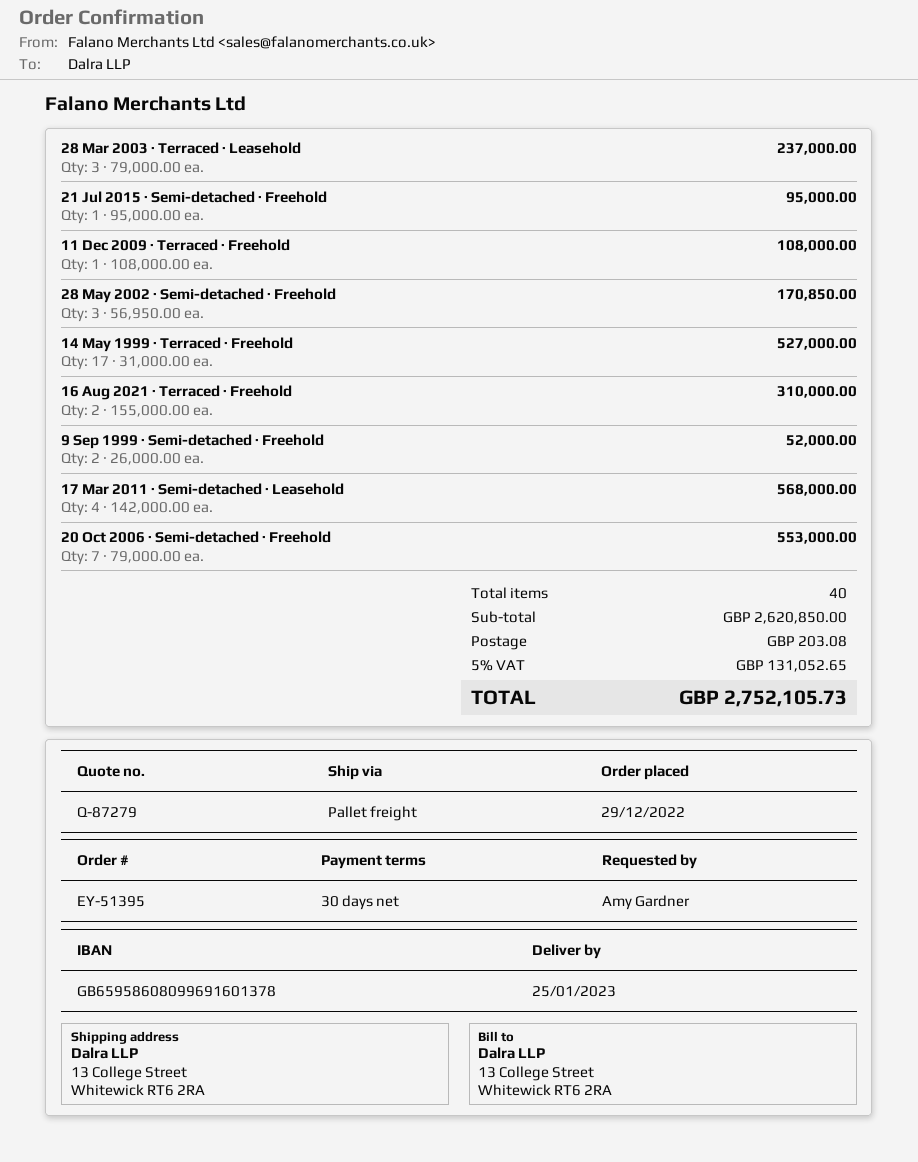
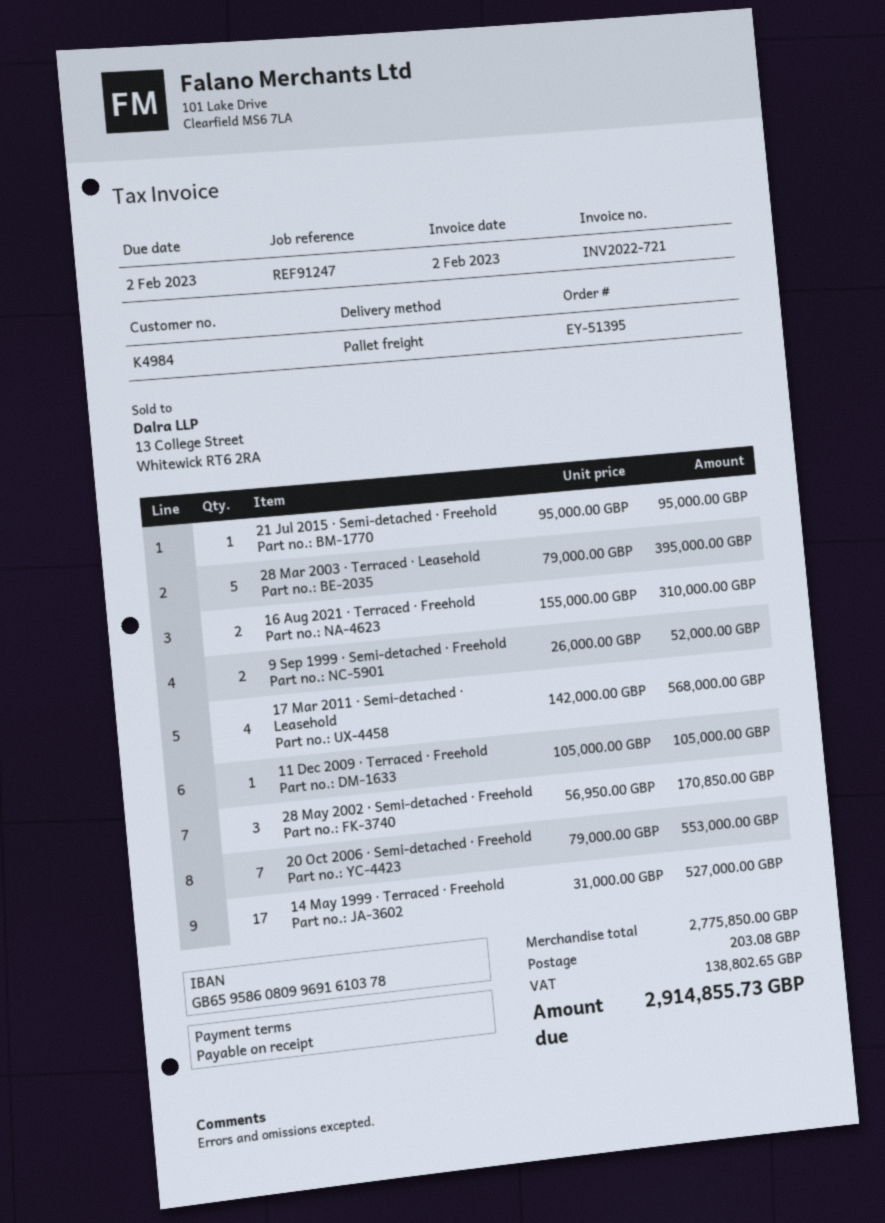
payment terms: 30 days -> on receipt
bank account: GB65958608099691601378 -> GB65958608099691610378
28 Mar 2003 · Terraced · Leasehold: 3 x 79000.00 = 237000.00 -> 5 x 79000.00 = 395000.00
11 Dec 2009 · Terraced · Freehold: 1 x 108000.00 = 108000.00 -> 1 x 105000.00 = 105000.00
subtotal: 2620850.00 -> 2775850.00
tax: 131052.65 -> 138802.65
total: 2752105.73 -> 2914855.73

